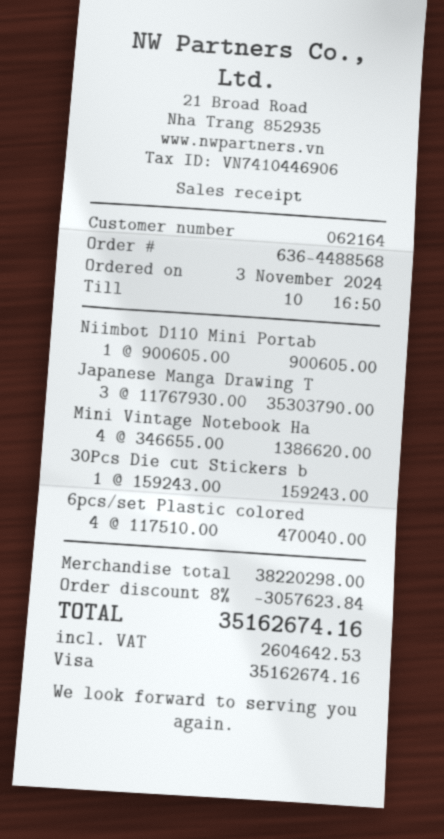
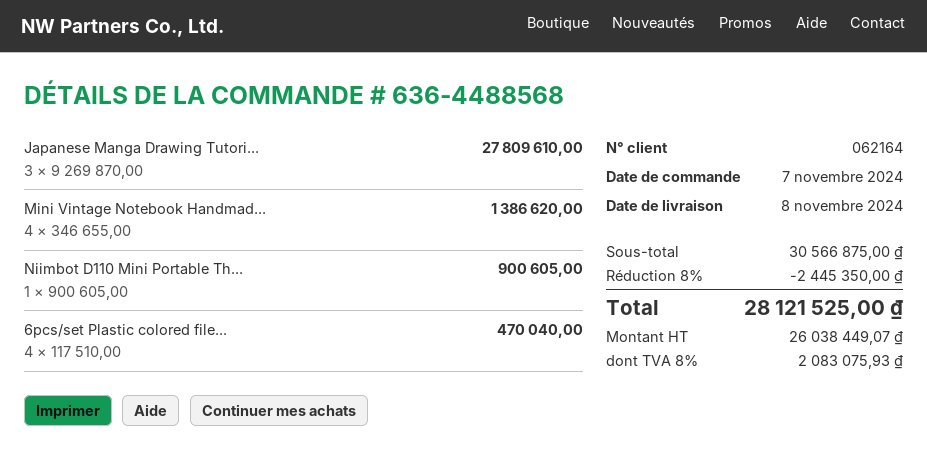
order date: 2024-11-03 -> 2024-11-07
Japanese Manga Drawing T: 3 x 11767930.00 = 35303790.00 -> 3 x 9269870.00 = 27809610.00
30Pcs Die cut Stickers b: 1 x 159243.00 = 159243.00 -> none
subtotal: 38220298.00 -> 30566875.00
discount: 8% = 3057623.84 -> 8% = 2445350.00
tax: 2604642.53 -> 2083075.93
total: 35162674.16 -> 28121525.00

